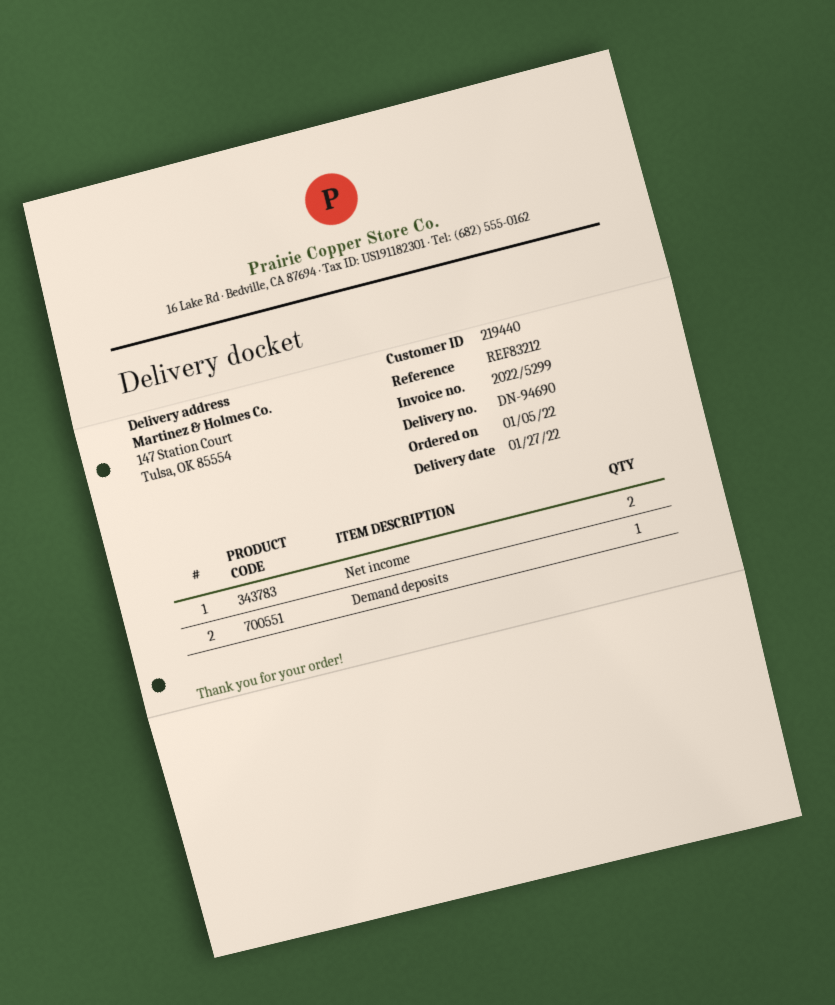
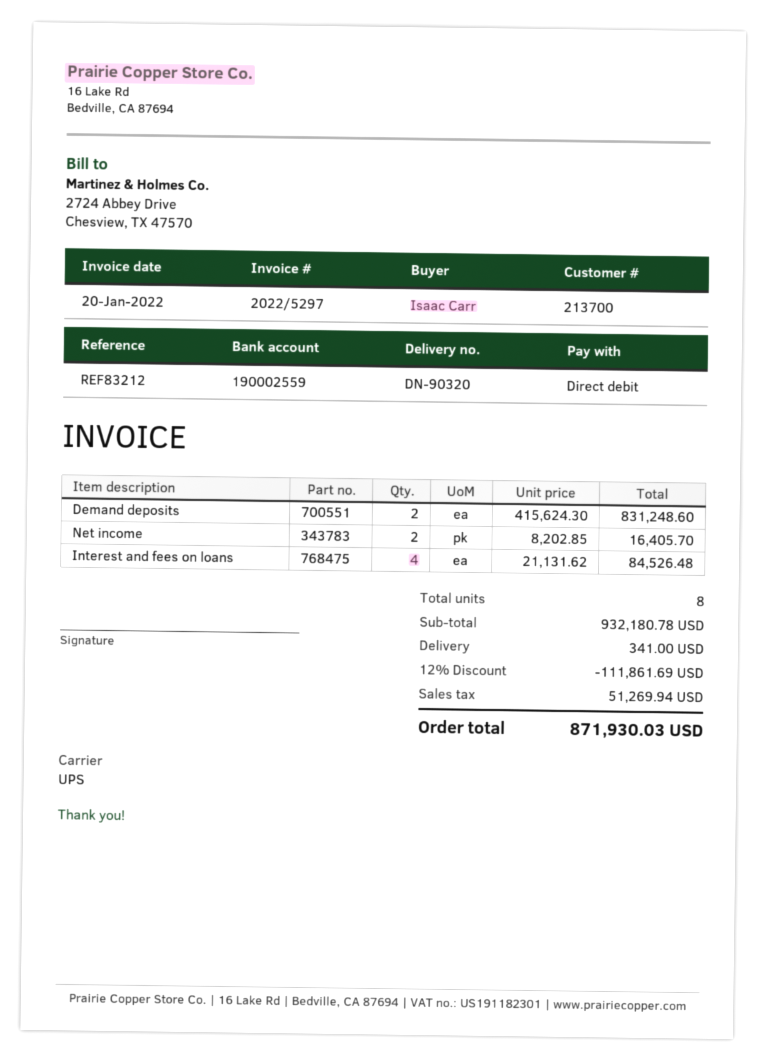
delivery note number: DN-94690 -> DN-90320
invoice number: 2022/5299 -> 2022/5297
customer number: 219440 -> 213700
Demand deposits: 1 -> 2
Interest and fees on loans: none -> 4

